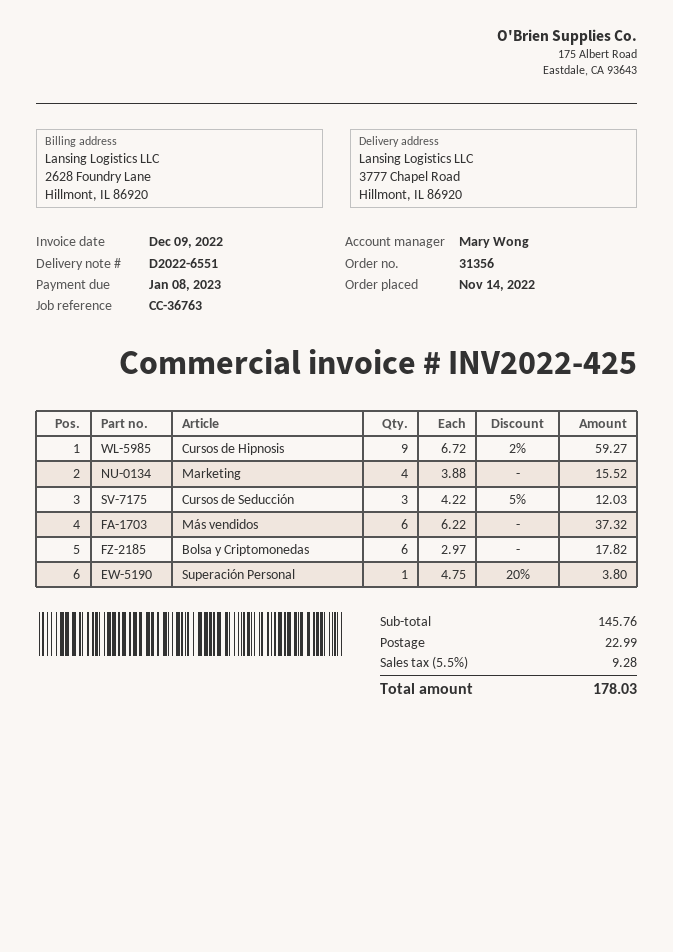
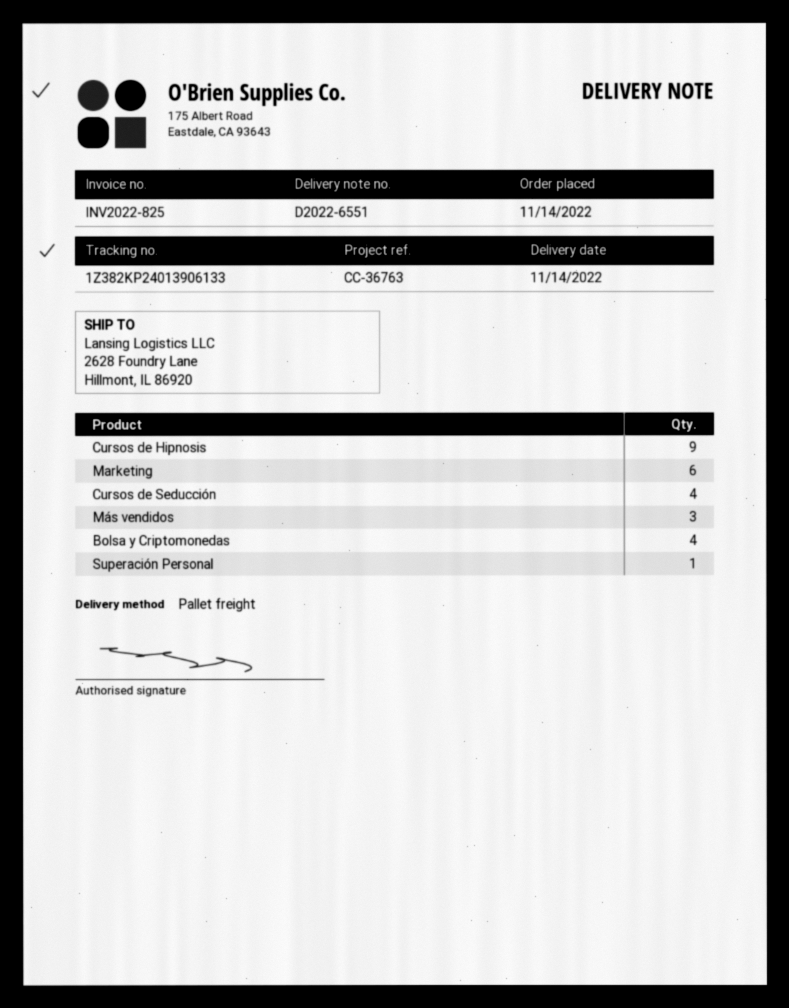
invoice number: INV2022-425 -> INV2022-825
ship to: 3777 Chapel Road, Hillmont, IL 86920 -> 2628 Foundry Lane, Hillmont, IL 86920
Marketing: 4 -> 6
Cursos de Seducción: 3 -> 4
Más vendidos: 6 -> 3
Bolsa y Criptomonedas: 6 -> 4

